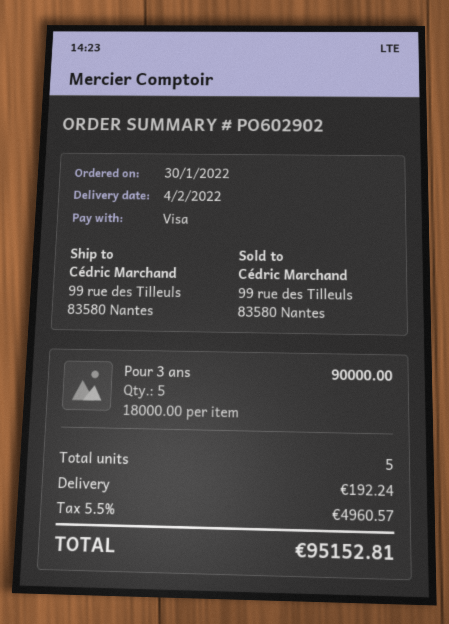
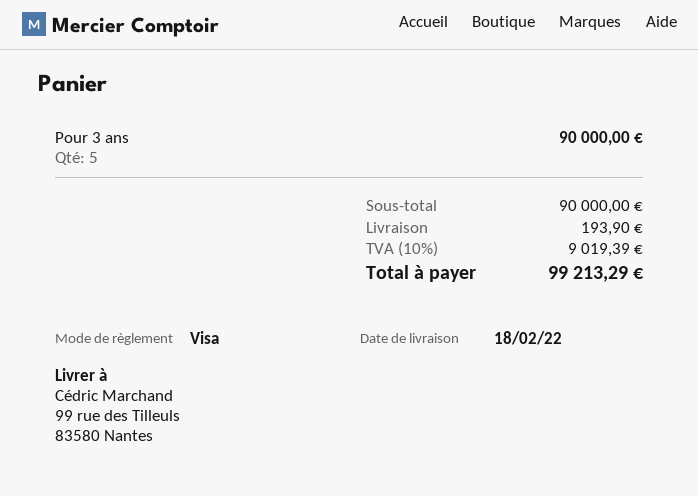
delivery date: 2022-02-04 -> 2022-02-18
shipping: 192.24 -> 193.90
tax: 5.5% = 4960.57 -> 10% = 9019.39
total: 95152.81 -> 99213.29

